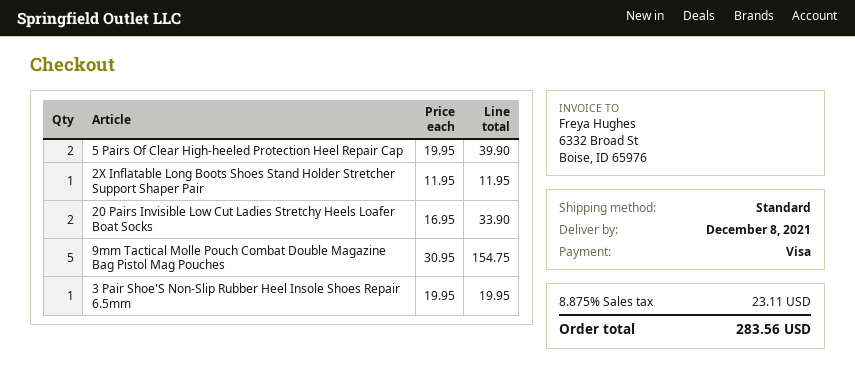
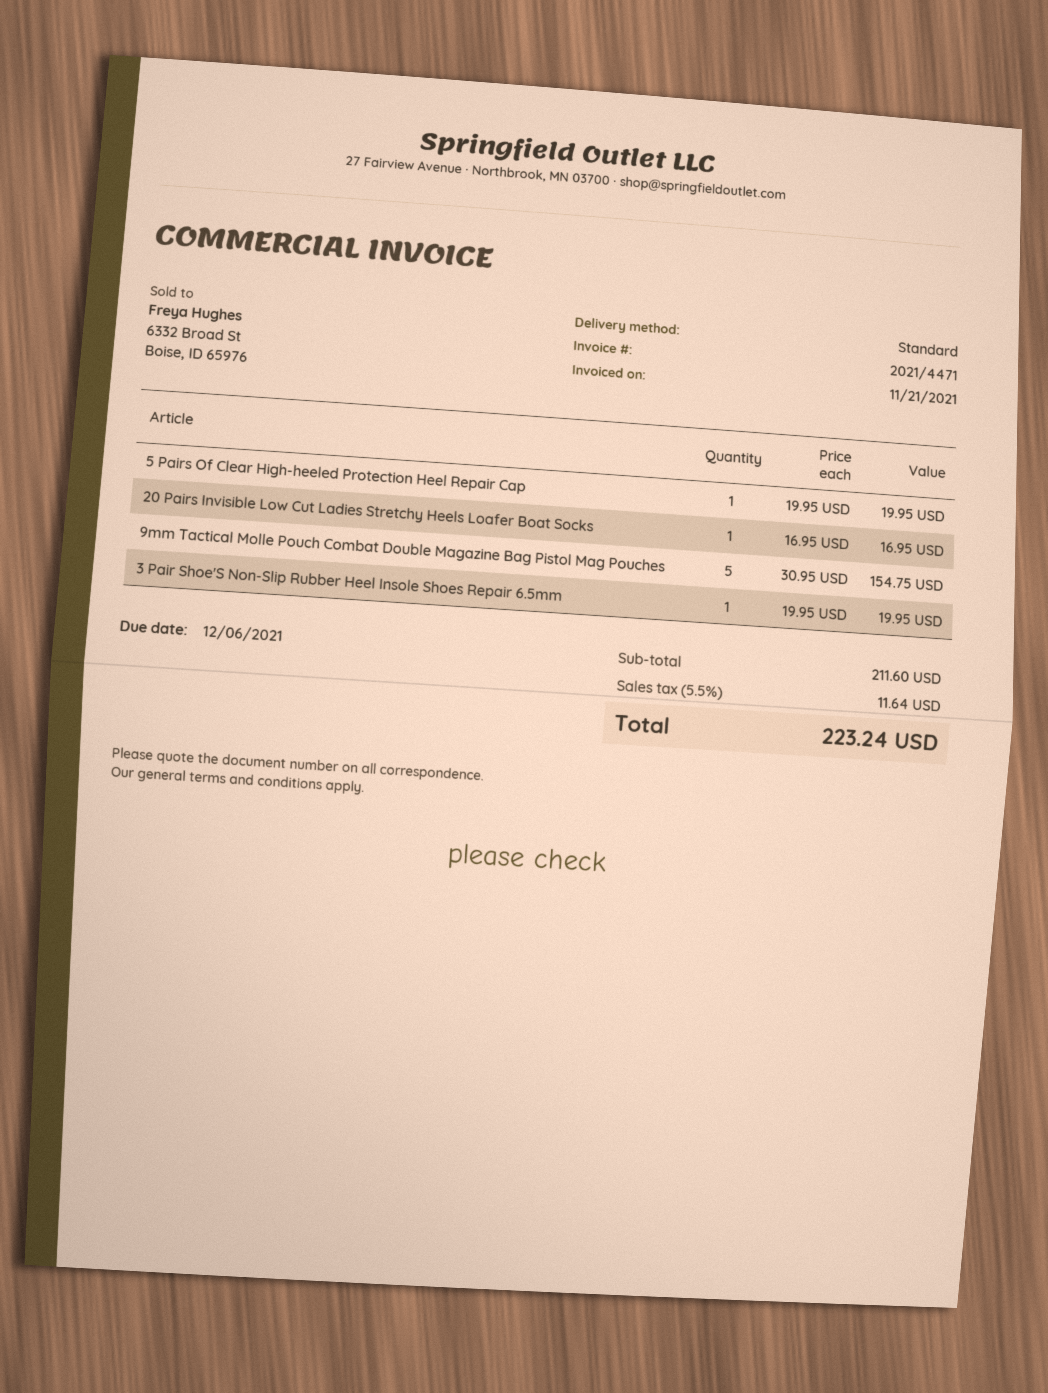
5 Pairs Of Clear High-heeled Protection Heel Repair Cap: 2 x 19.95 = 39.90 -> 1 x 19.95 = 19.95
2X Inflatable Long Boots Shoes Stand Holder Stretcher Support Shaper Pair: 1 x 11.95 = 11.95 -> none
20 Pairs Invisible Low Cut Ladies Stretchy Heels Loafer Boat Socks: 2 x 16.95 = 33.90 -> 1 x 16.95 = 16.95
tax: 8.875% = 23.11 -> 5.5% = 11.64
total: 283.56 -> 223.24

